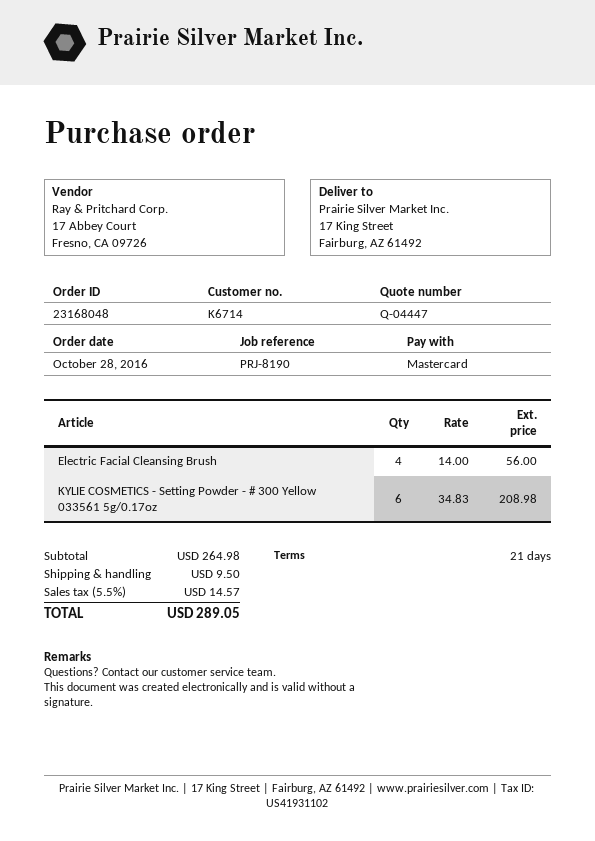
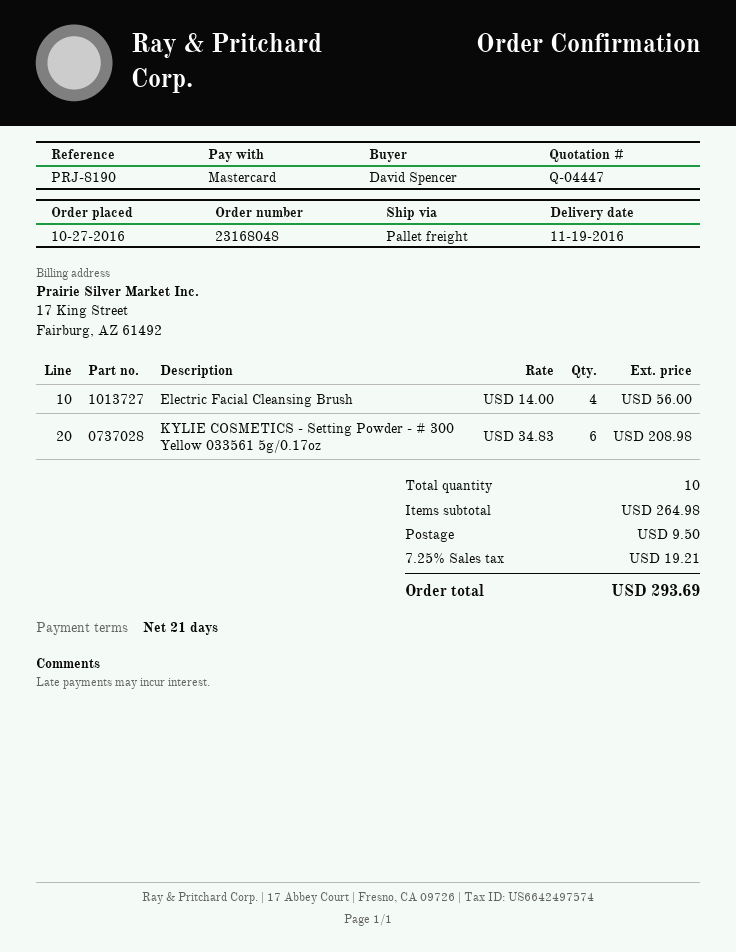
order date: 2016-10-28 -> 2016-10-27
tax: 5.5% = 14.57 -> 7.25% = 19.21
total: 289.05 -> 293.69

